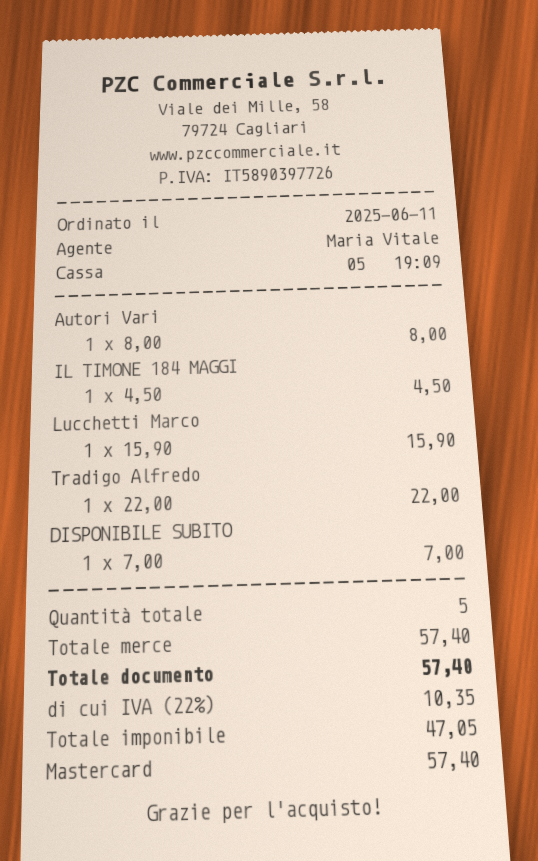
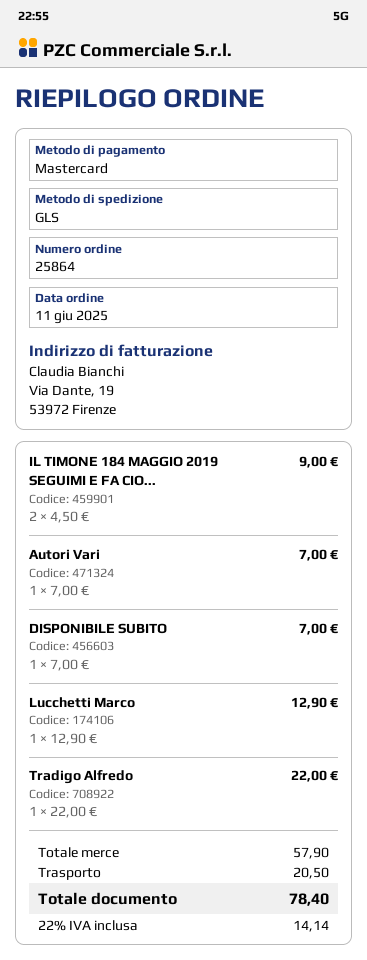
Autori Vari: 1 x 8.00 = 8.00 -> 1 x 7.00 = 7.00
IL TIMONE 184 MAGGI: 1 x 4.50 = 4.50 -> 2 x 4.50 = 9.00
Lucchetti Marco: 1 x 15.90 = 15.90 -> 1 x 12.90 = 12.90
subtotal: 57.40 -> 57.90
shipping: none -> 20.50
tax: 22% = 10.35 -> 22% = 14.14
total: 57.40 -> 78.40

